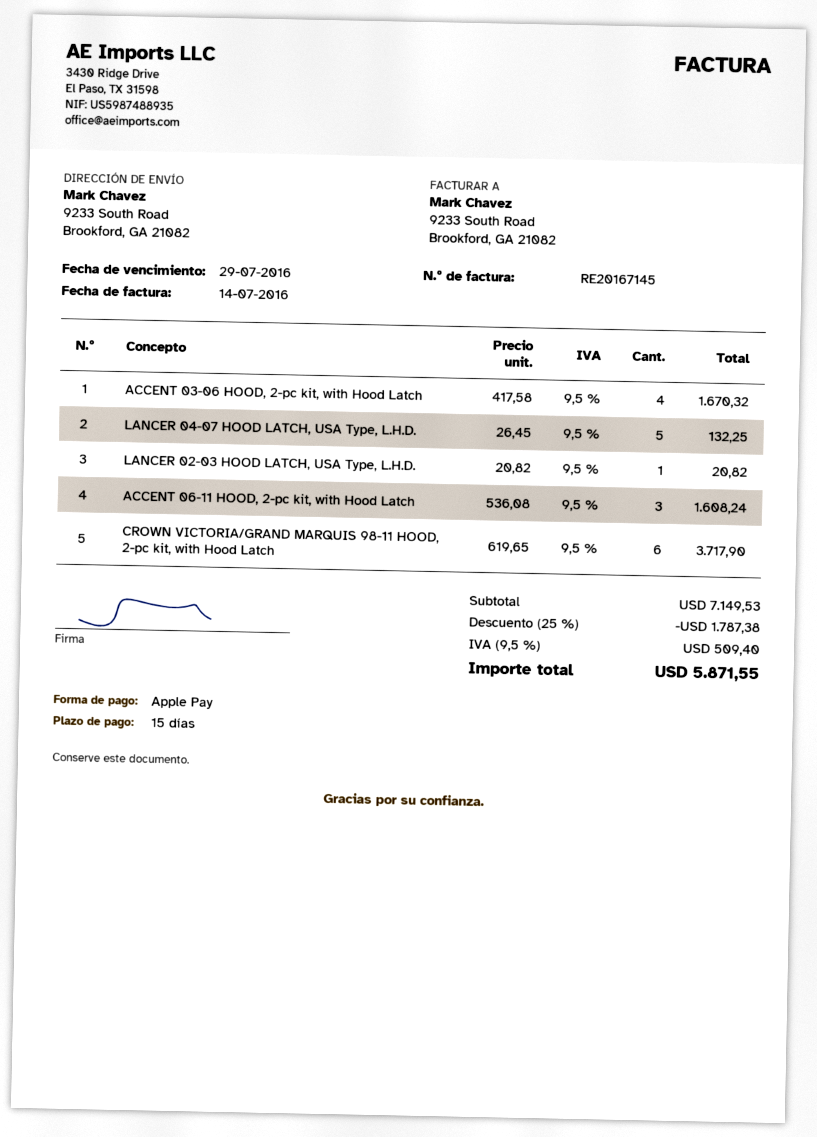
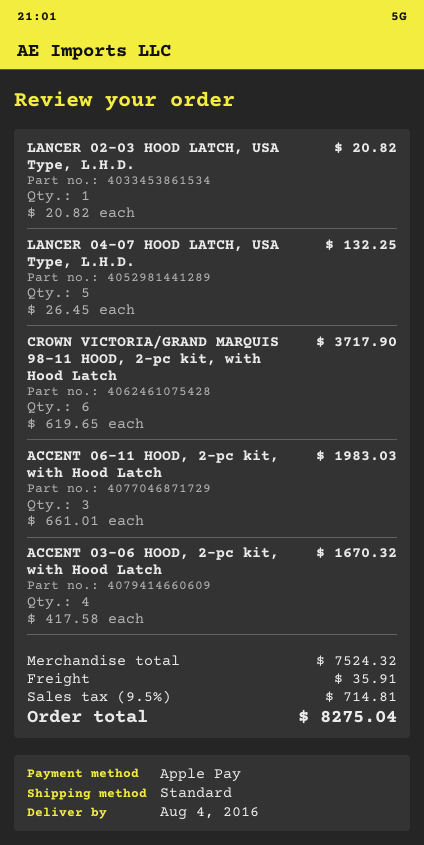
ACCENT 06-11 HOOD, 2-pc kit, with Hood Latch: 3 x 536.08 = 1608.24 -> 3 x 661.01 = 1983.03
subtotal: 7149.53 -> 7524.32
discount: 25% = 1787.38 -> none
shipping: none -> 35.91
tax: 9.5% = 509.40 -> 9.5% = 714.81
total: 5871.55 -> 8275.04

